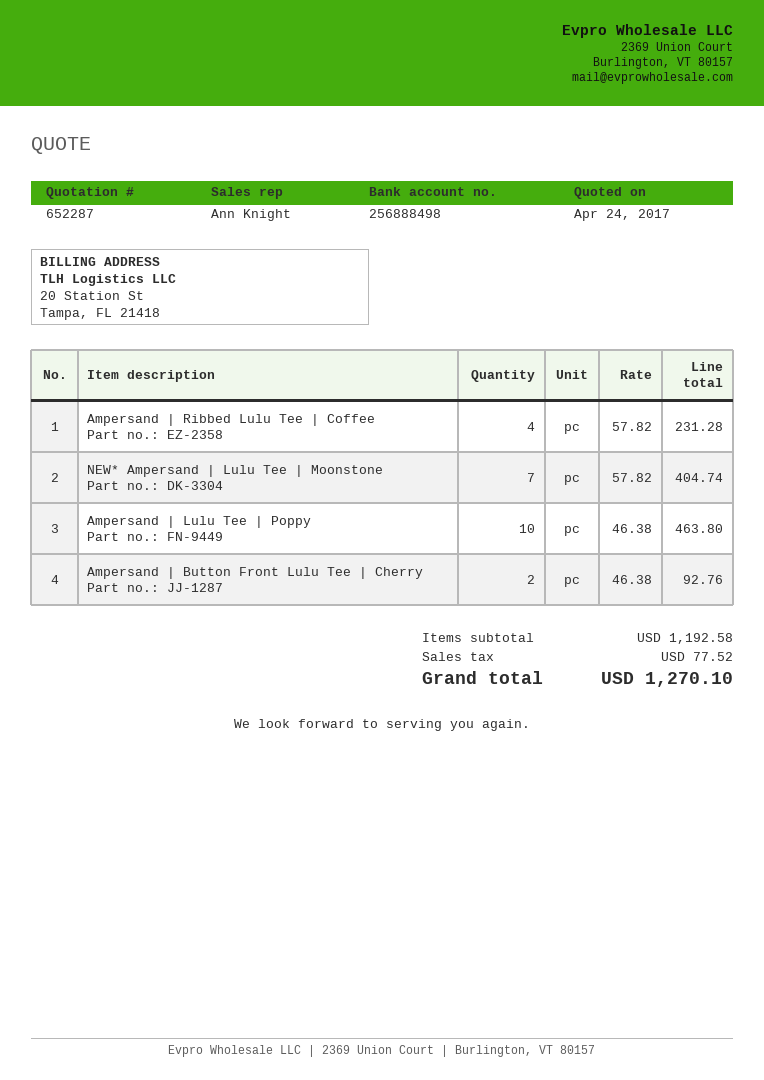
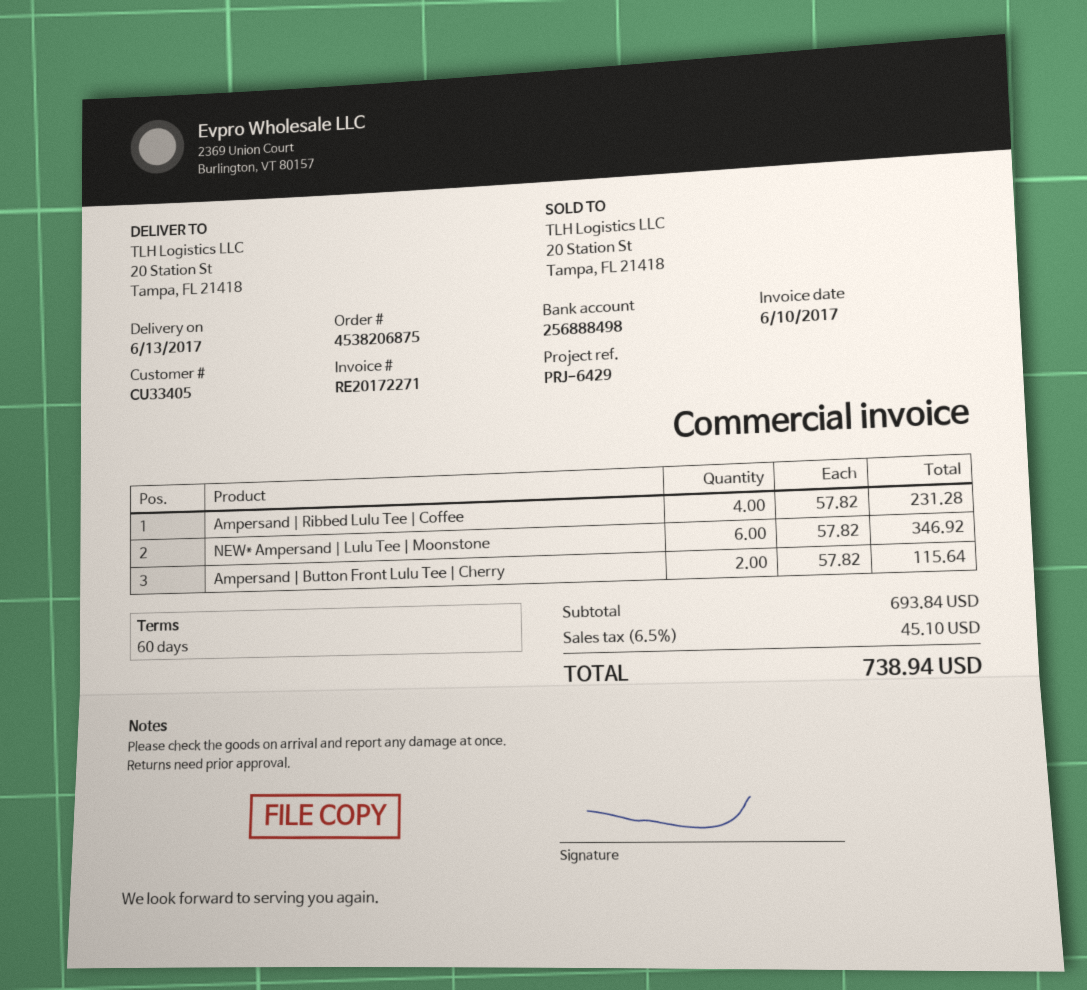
NEW* Ampersand | Lulu Tee | Moonstone: 7 x 57.82 = 404.74 -> 6 x 57.82 = 346.92
Ampersand | Lulu Tee | Poppy: 10 x 46.38 = 463.80 -> none
Ampersand | Button Front Lulu Tee | Cherry: 2 x 46.38 = 92.76 -> 2 x 57.82 = 115.64
subtotal: 1192.58 -> 693.84
tax: 77.52 -> 45.10
total: 1270.10 -> 738.94

